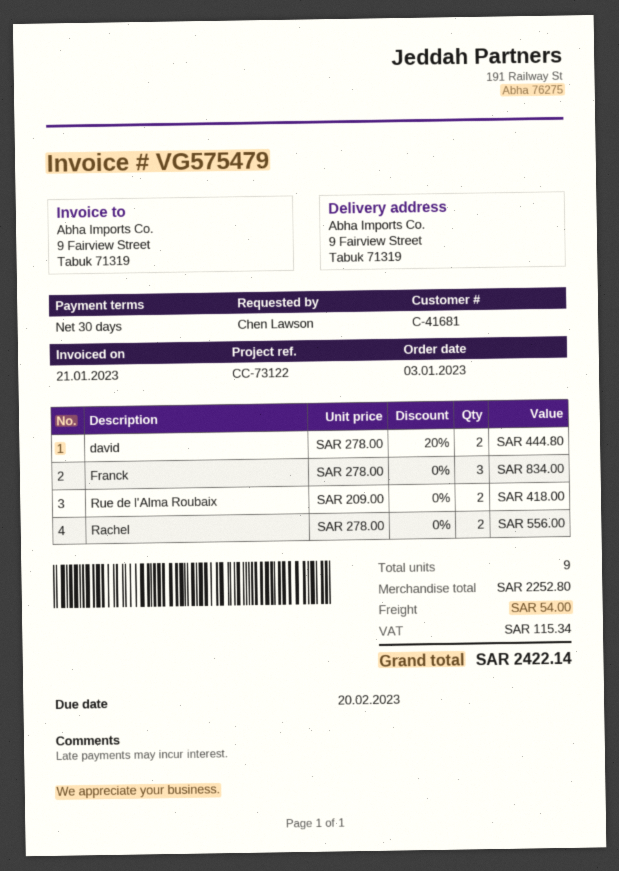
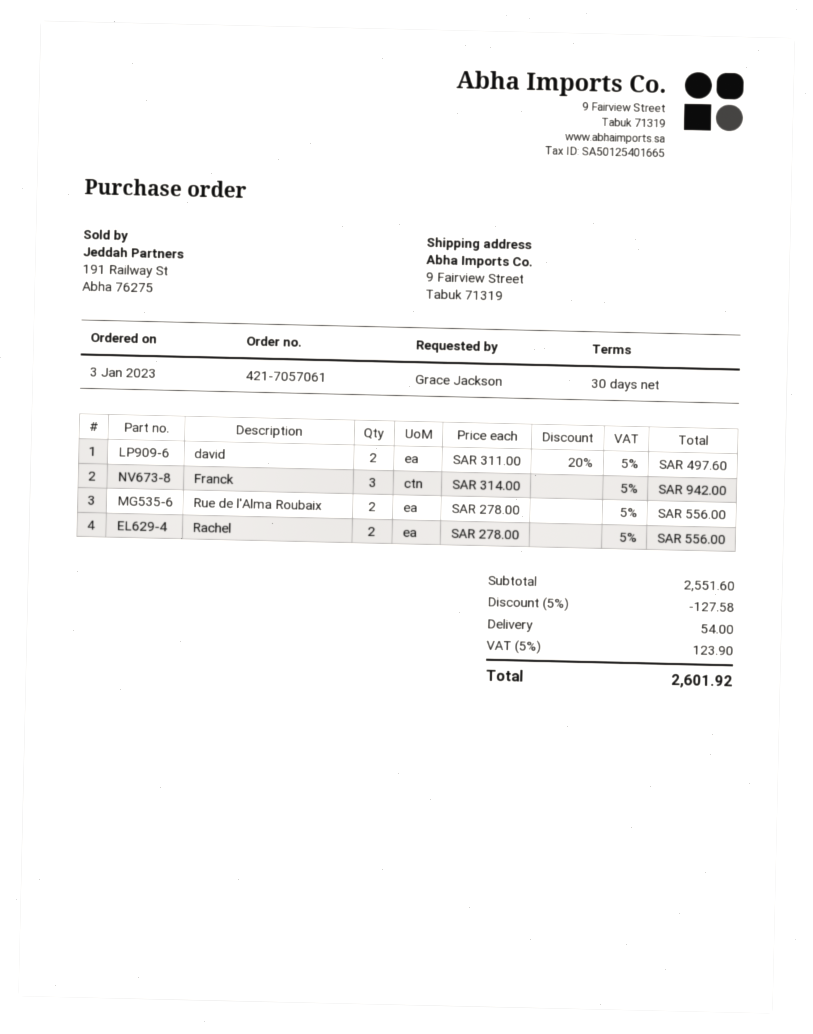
ordered by: Chen Lawson -> Grace Jackson
david: 2 x 278.00 - 20% = 444.80 -> 2 x 311.00 - 20% = 497.60
Franck: 3 x 278.00 = 834.00 -> 3 x 314.00 = 942.00
Rue de l'Alma Roubaix: 2 x 209.00 = 418.00 -> 2 x 278.00 = 556.00
subtotal: 2252.80 -> 2551.60
discount: none -> 5% = 127.58
tax: 115.34 -> 123.90
total: 2422.14 -> 2601.92

